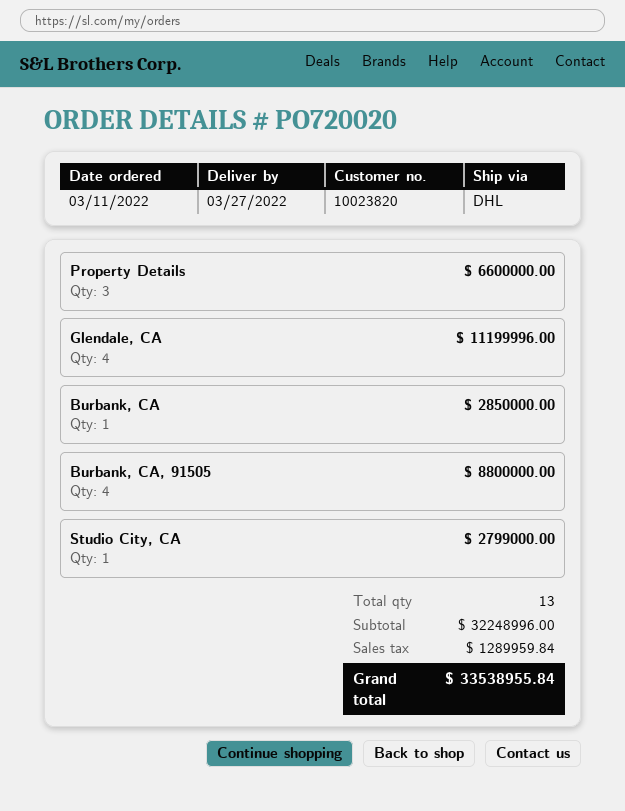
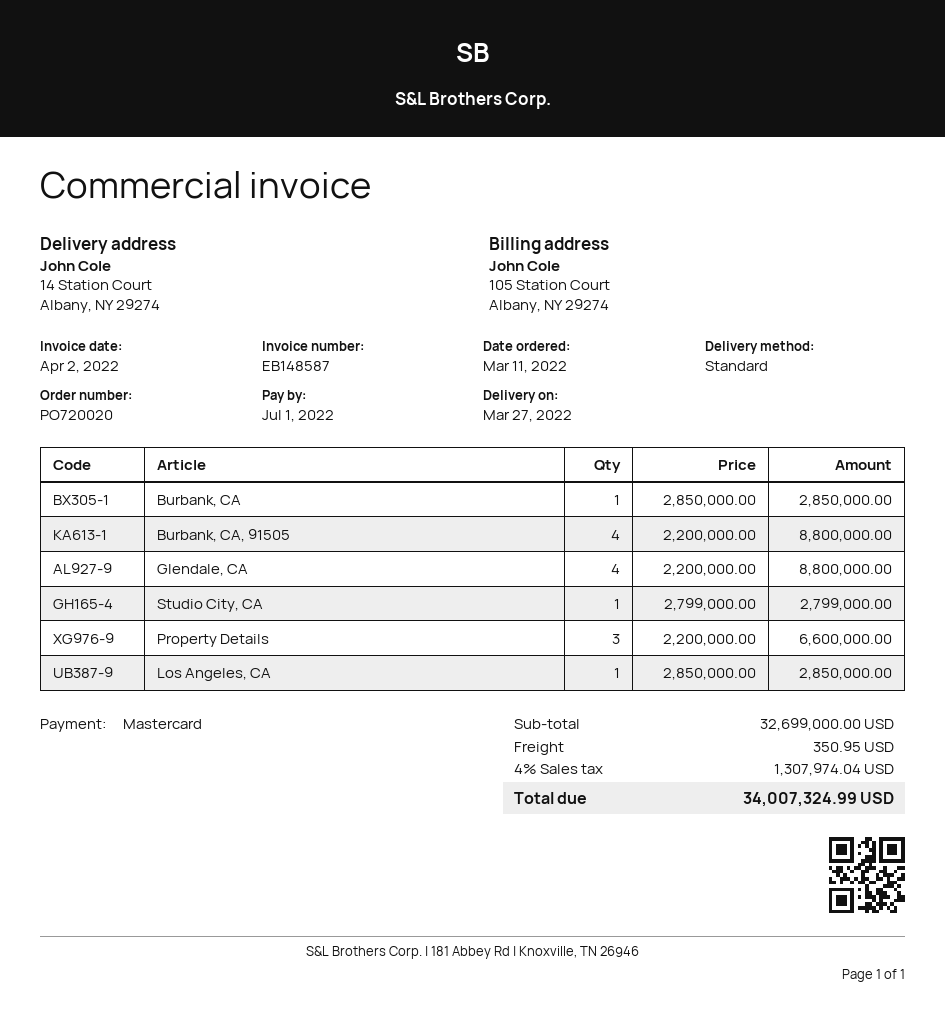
shipping method: DHL -> standard
Glendale, CA: 4 for 11199996.00 -> 4 for 8800000.00
Los Angeles, CA: none -> 1 for 2850000.00
subtotal: 32248996.00 -> 32699000.00
shipping: none -> 350.95
tax: 1289959.84 -> 1307974.04
total: 33538955.84 -> 34007324.99

